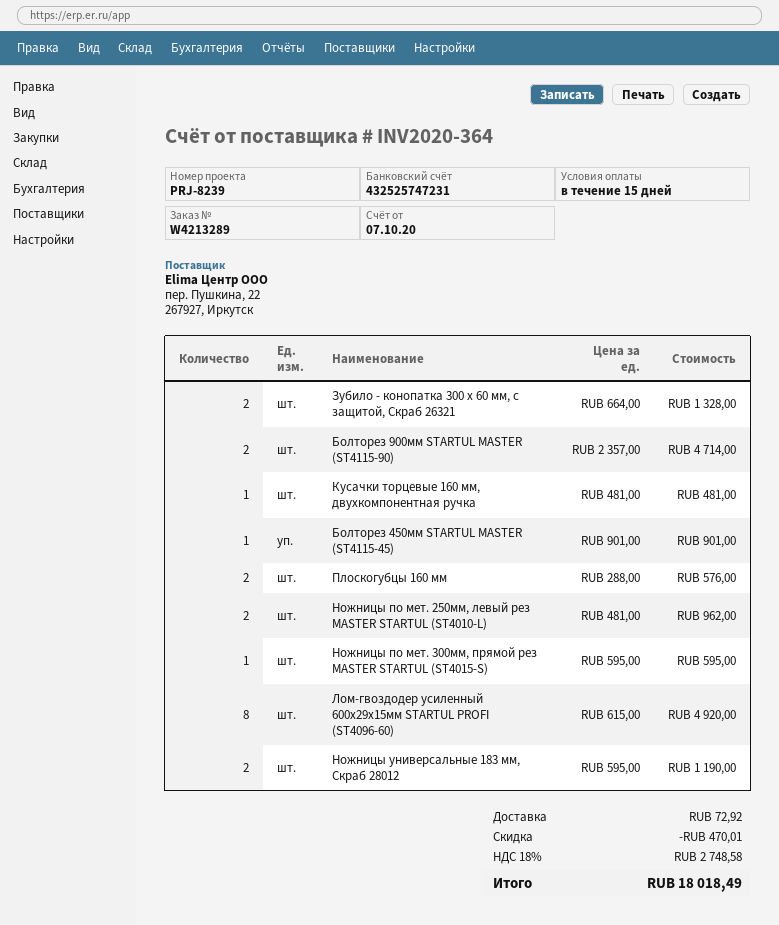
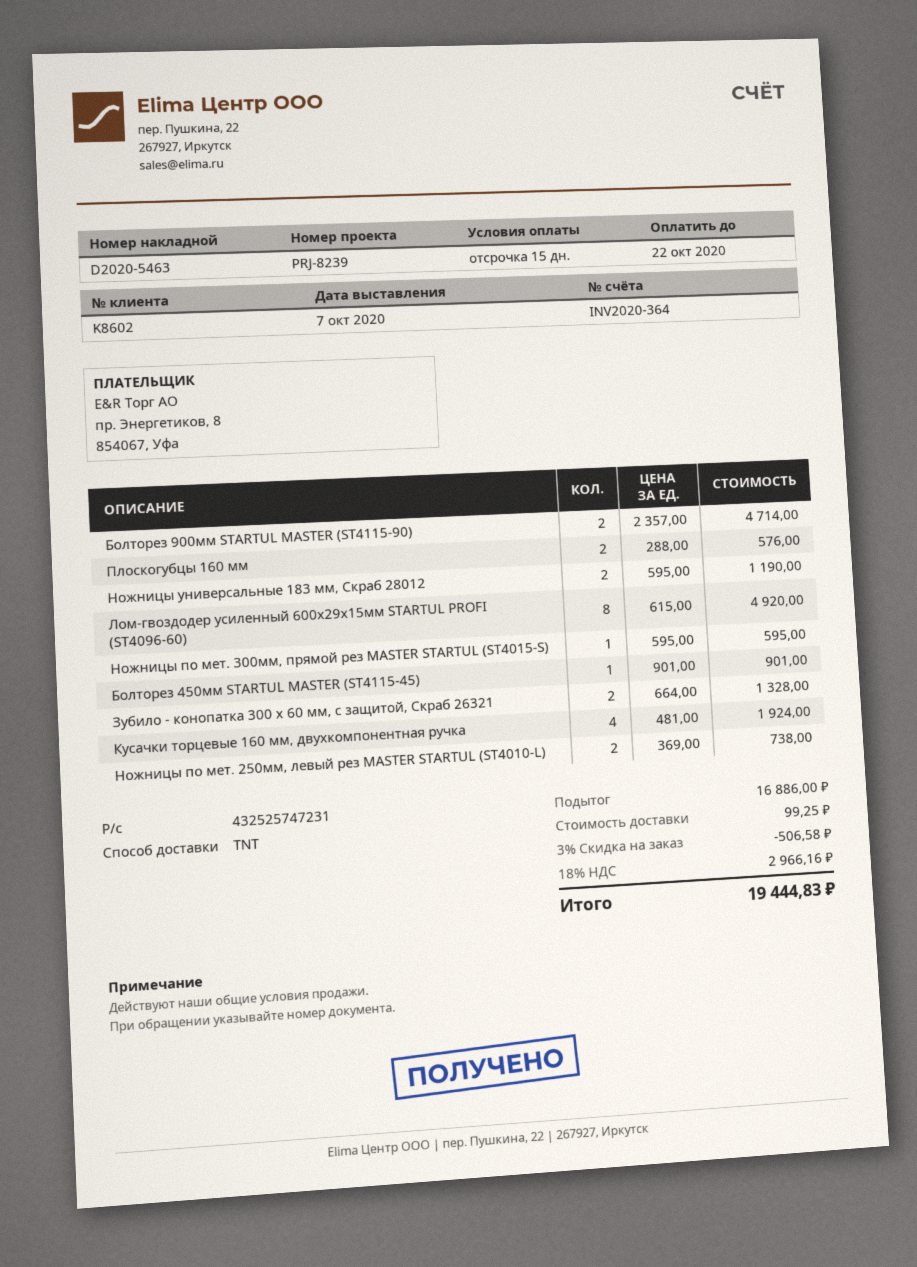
Кусачки торцевые 160 мм, двухкомпонентная ручка: 1 x 481.00 = 481.00 -> 4 x 481.00 = 1924.00
Ножницы по мет. 250мм, левый рез MASTER STARTUL (ST4010-L): 2 x 481.00 = 962.00 -> 2 x 369.00 = 738.00
discount: 470.01 -> 506.58
shipping: 72.92 -> 99.25
tax: 18% = 2748.58 -> 18% = 2966.16
total: 18018.49 -> 19444.83

